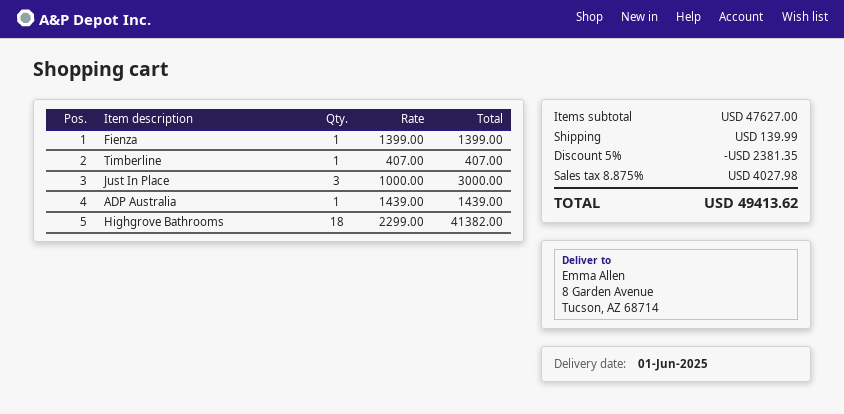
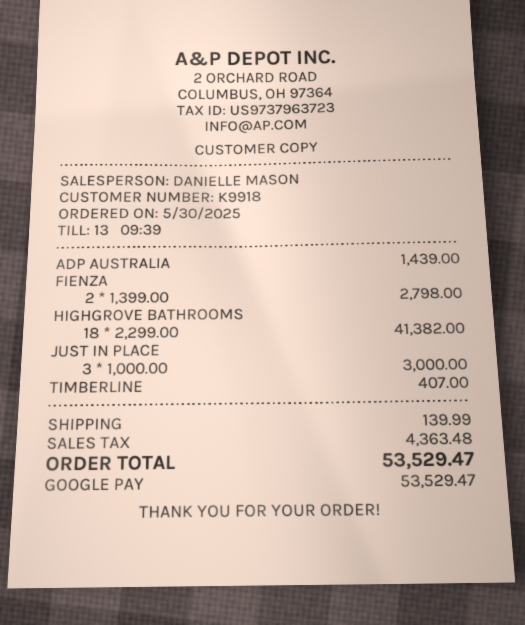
Fienza: 1 x 1399.00 = 1399.00 -> 2 x 1399.00 = 2798.00
discount: 5% = 2381.35 -> none
tax: 4027.98 -> 4363.48
total: 49413.62 -> 53529.47

